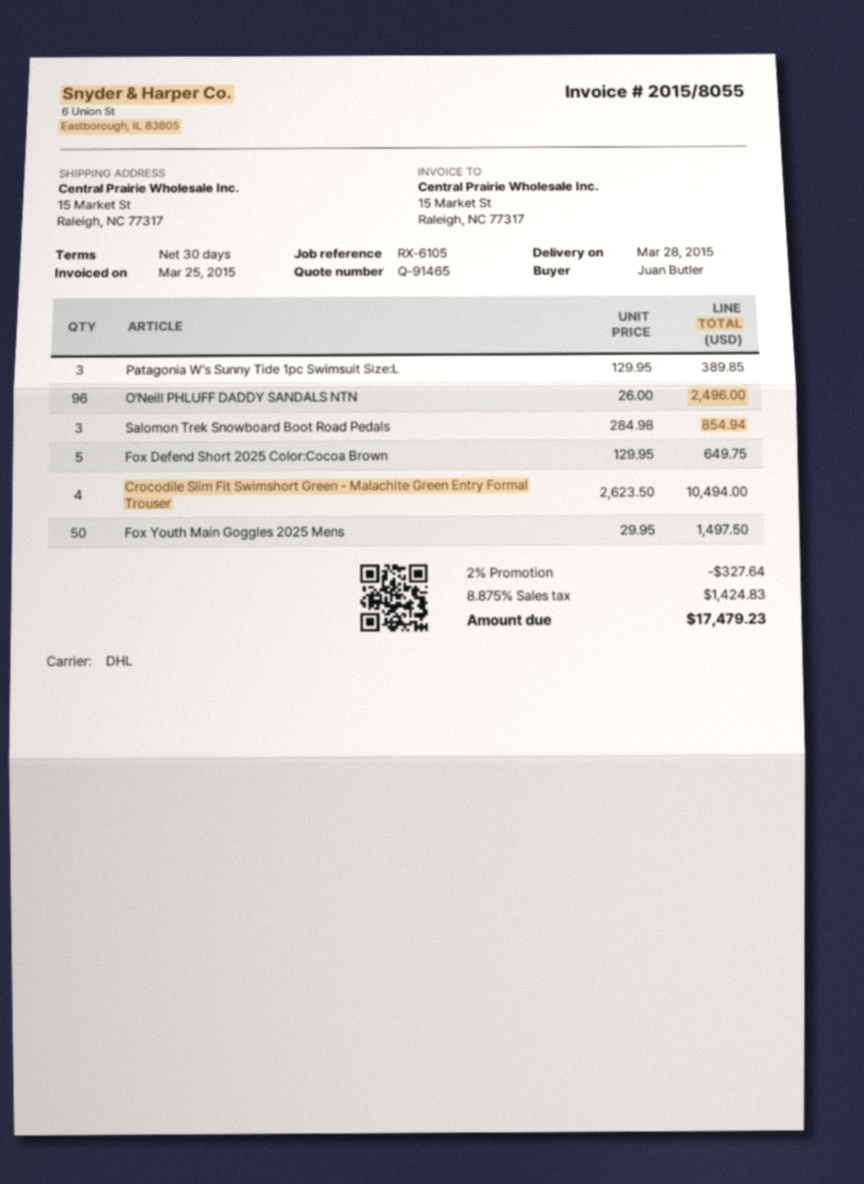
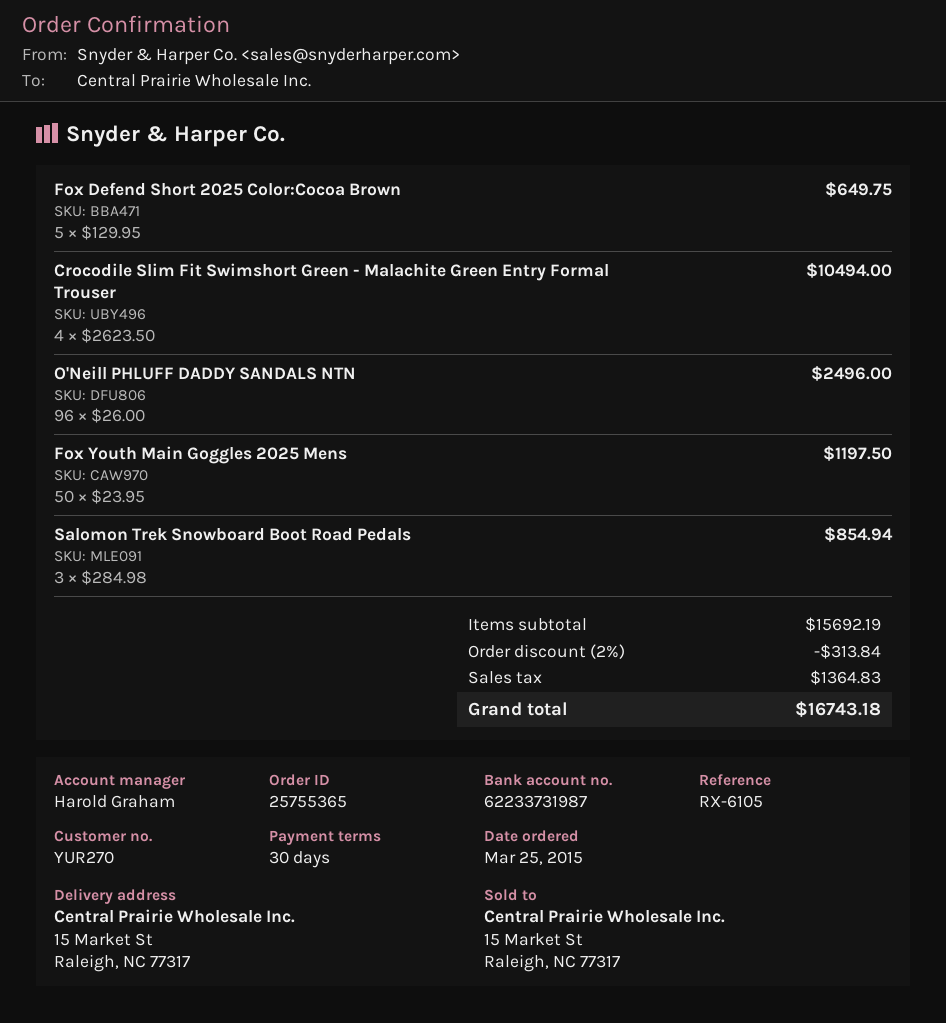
Patagonia W's Sunny Tide 1pc Swimsuit Size:L: 3 x 129.95 = 389.85 -> none
Fox Youth Main Goggles 2025 Mens: 50 x 29.95 = 1497.50 -> 50 x 23.95 = 1197.50
discount: 2% = 327.64 -> 2% = 313.84
tax: 1424.83 -> 1364.83
total: 17479.23 -> 16743.18

